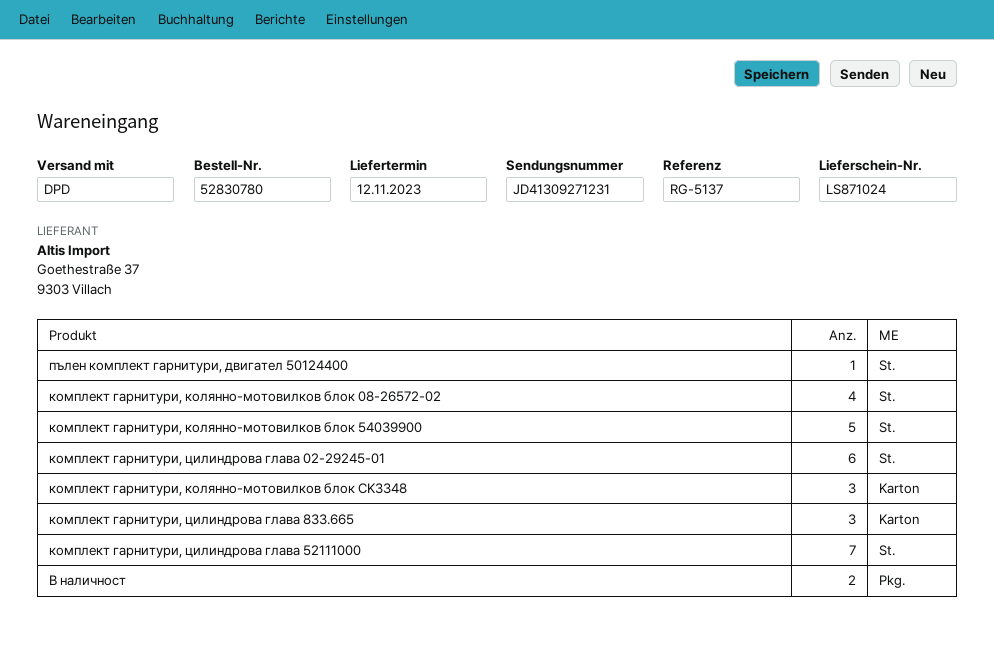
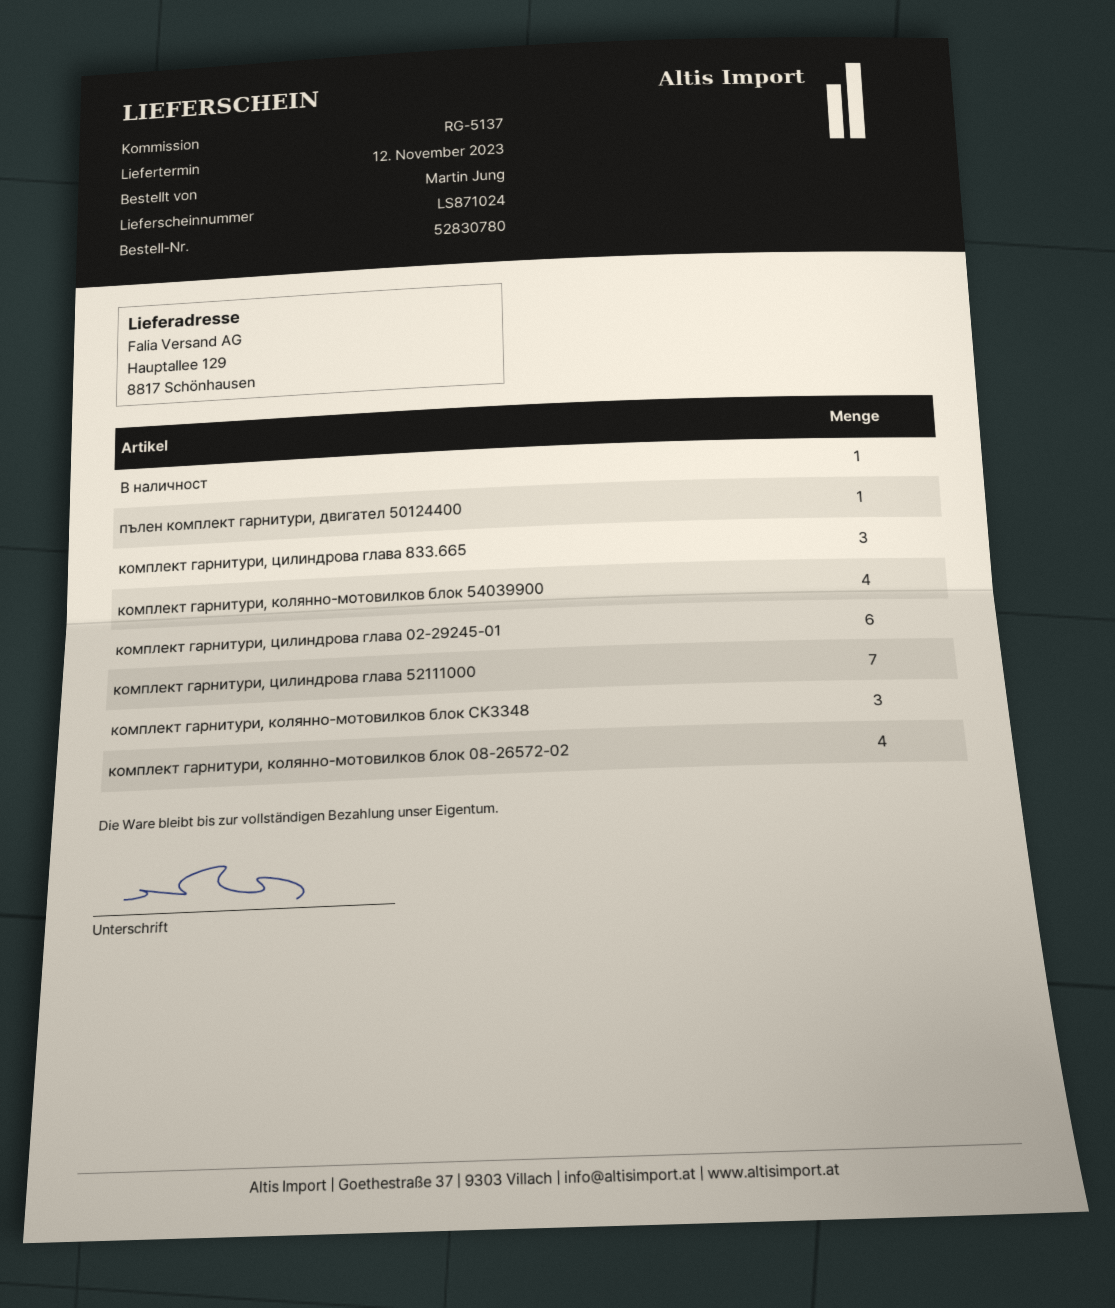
комплект гарнитури, колянно-мотовилков блок 54039900: 5 -> 4
В наличност: 2 -> 1

